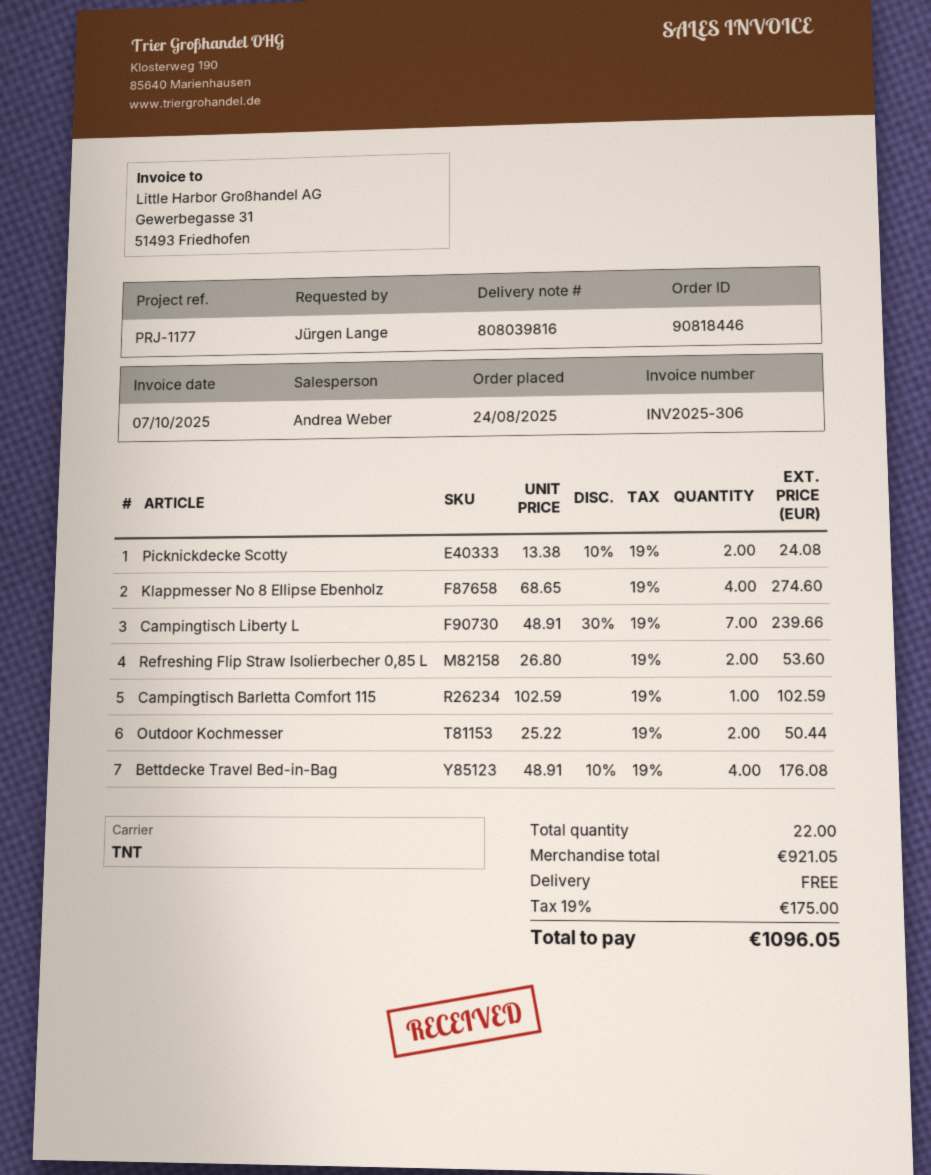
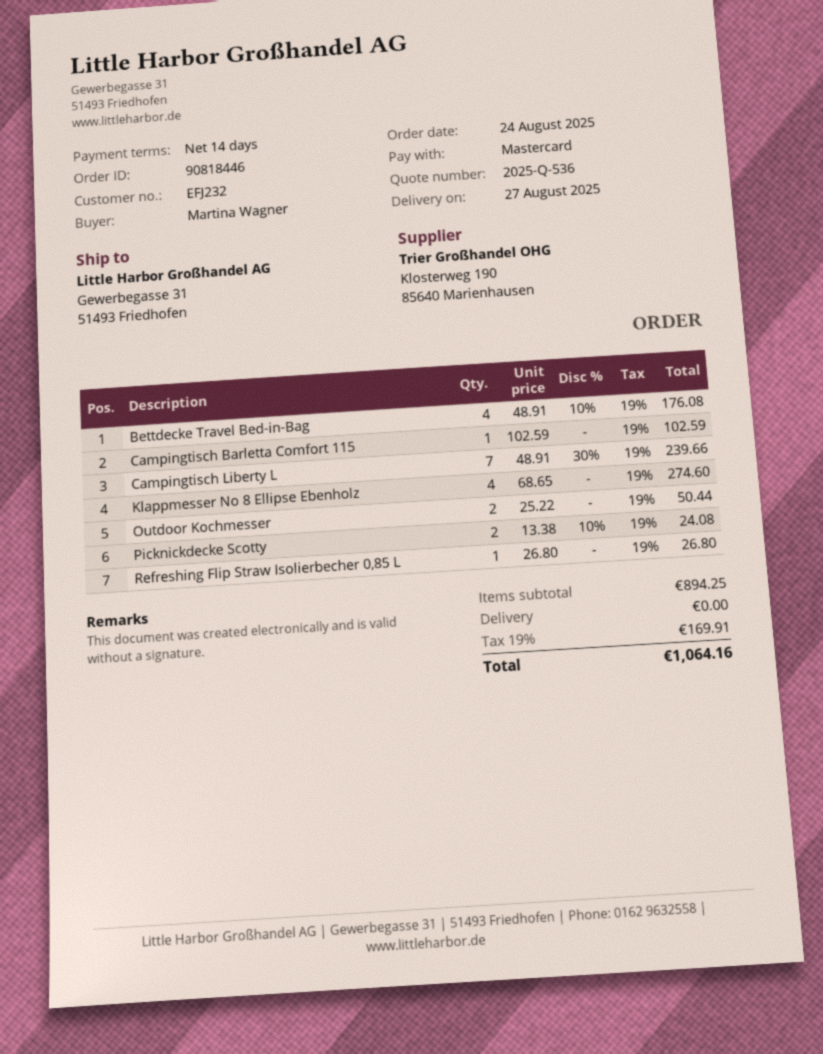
ordered by: Jürgen Lange -> Martina Wagner
Refreshing Flip Straw Isolierbecher 0,85 L: 2 x 26.80 = 53.60 -> 1 x 26.80 = 26.80
subtotal: 921.05 -> 894.25
tax: 19% = 175.00 -> 19% = 169.91
total: 1096.05 -> 1064.16

